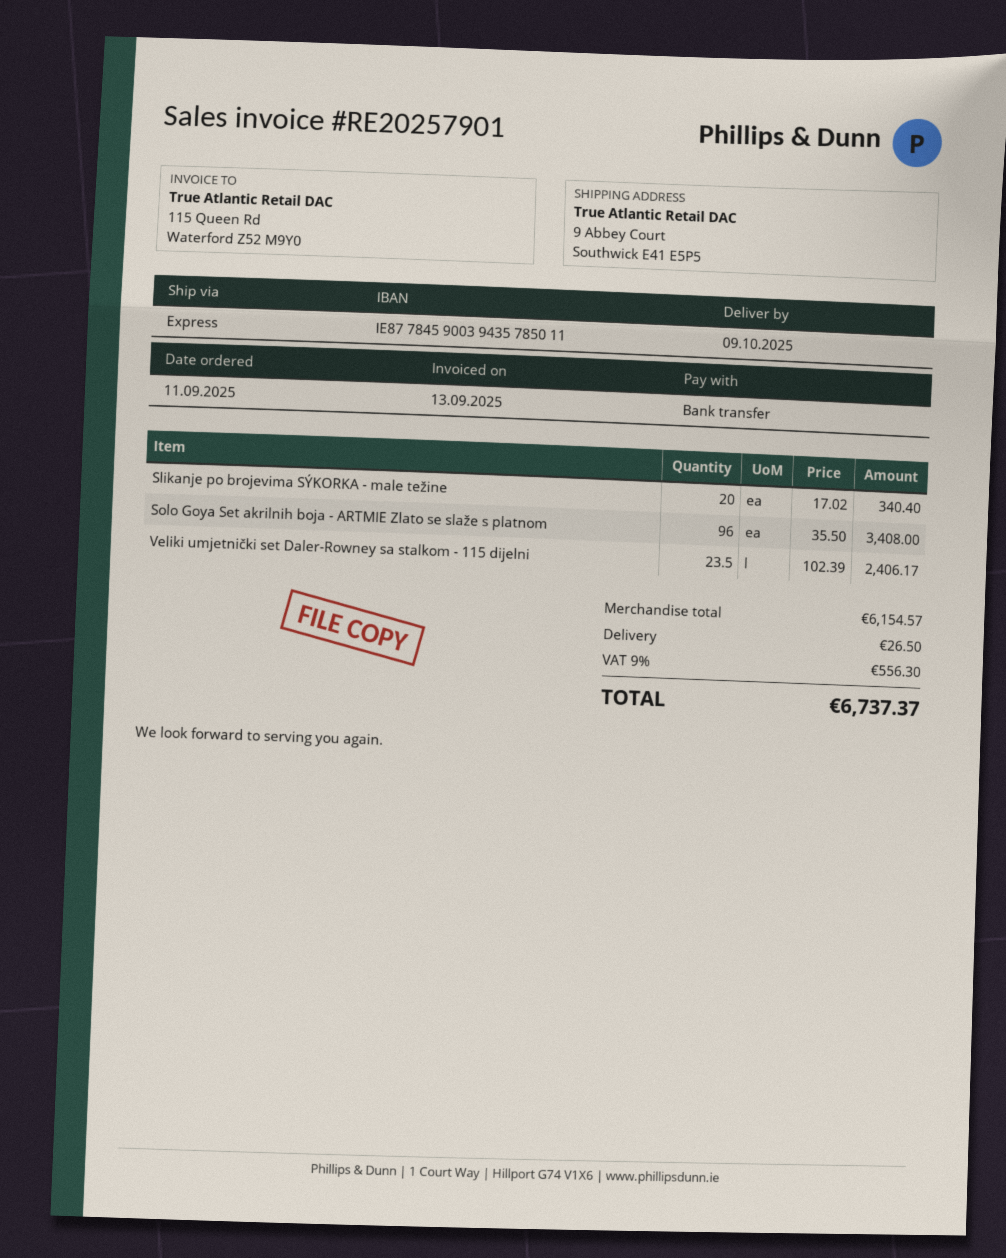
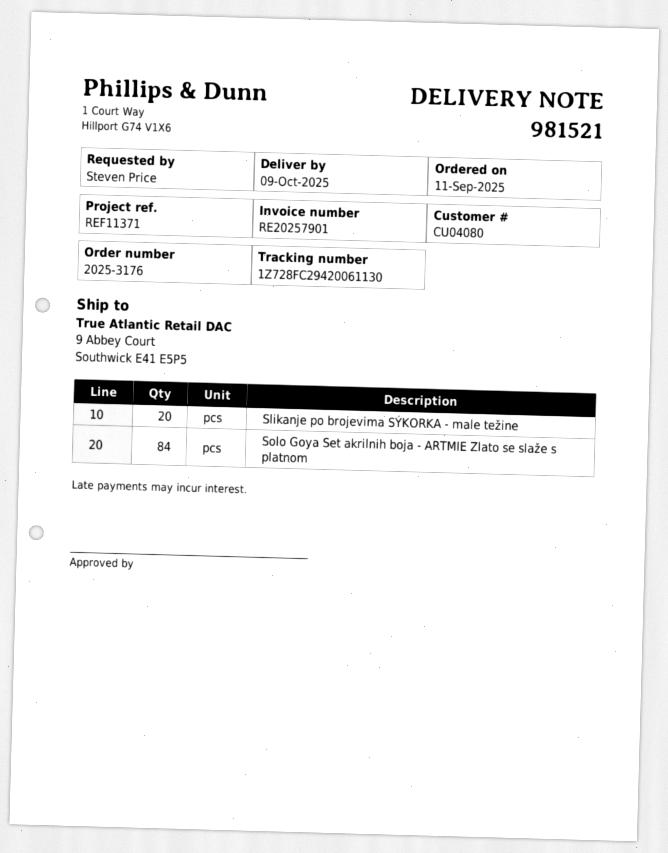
Solo Goya Set akrilnih boja - ARTMIE Zlato se slaže s platnom: 96 -> 84
Veliki umjetnički set Daler-Rowney sa stalkom - 115 dijelni: 23.5 -> none

